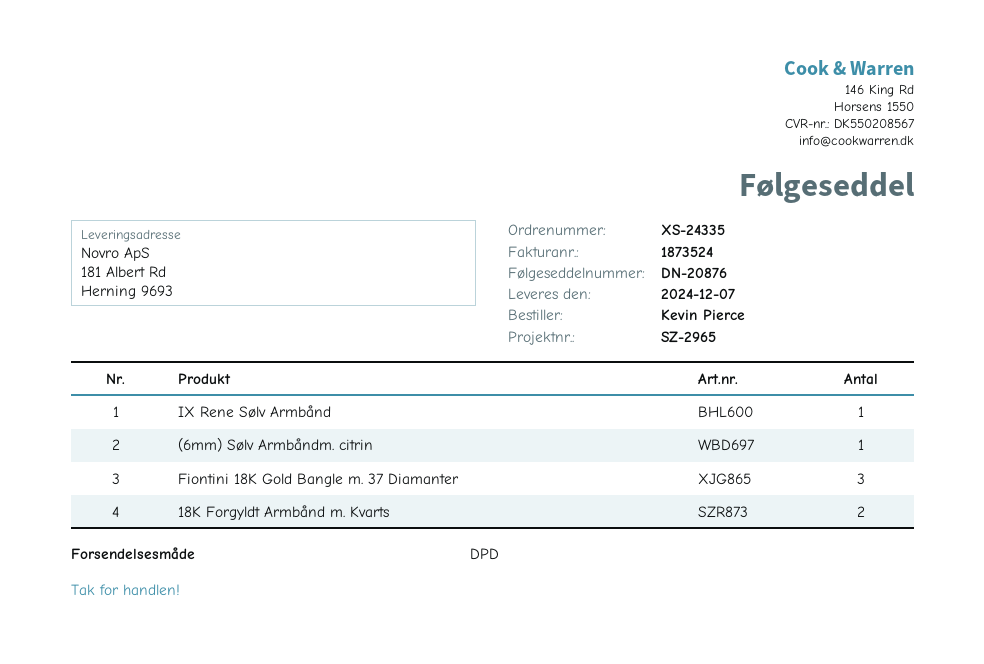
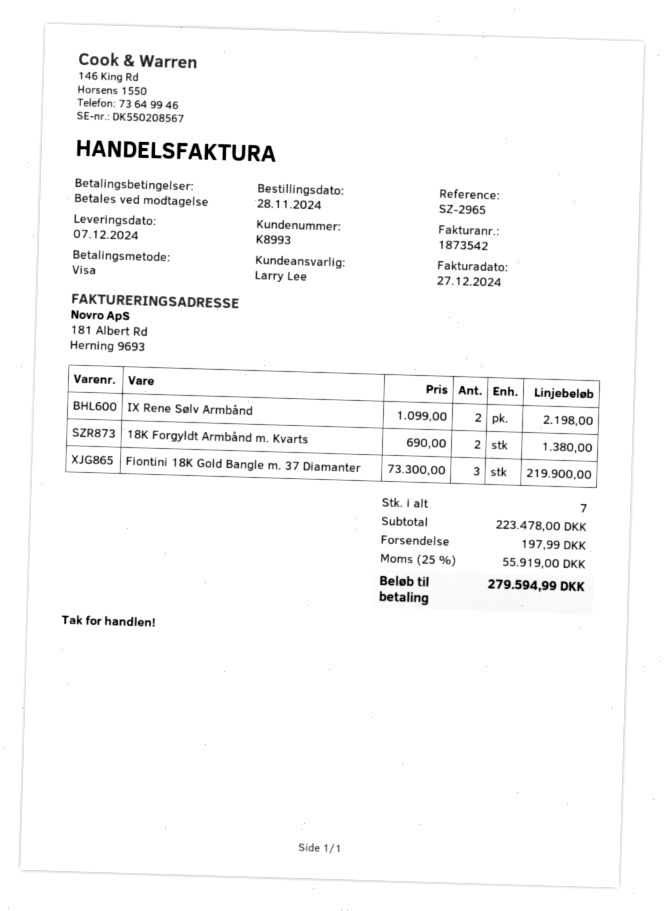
invoice number: 1873524 -> 1873542
IX Rene Sølv Armbånd: 1 -> 2
(6mm) Sølv Armbåndm. citrin: 1 -> none

